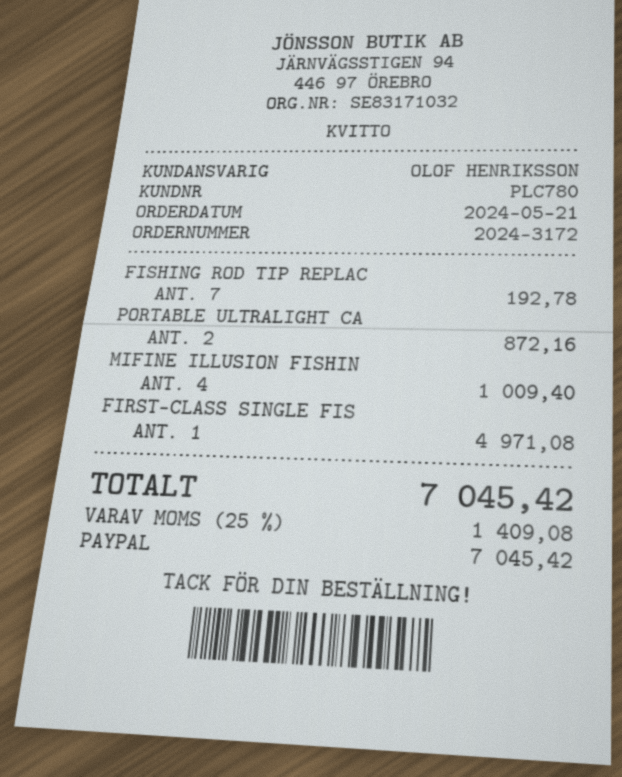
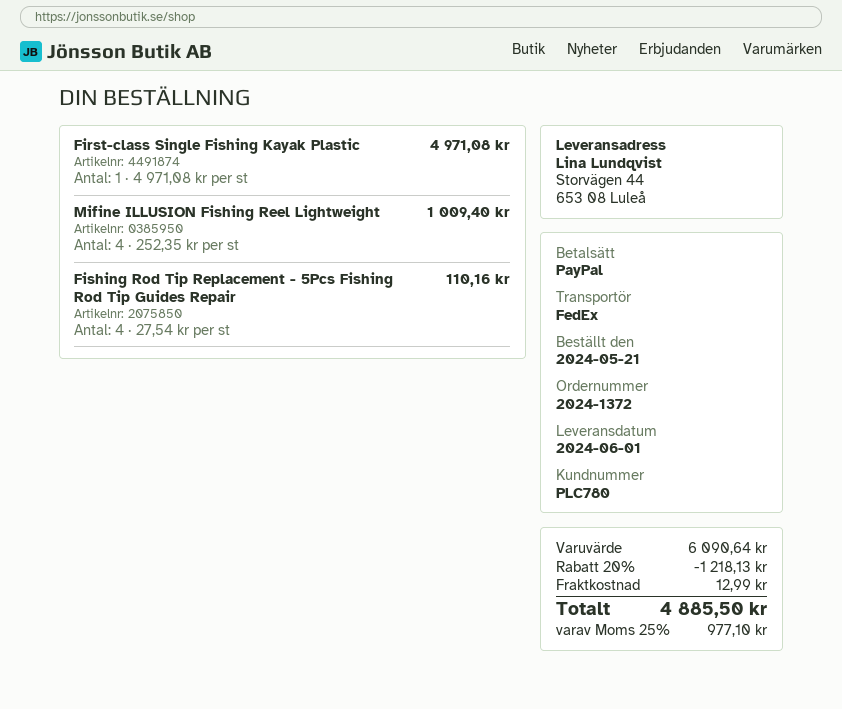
order number: 2024-3172 -> 2024-1372
FISHING ROD TIP REPLAC: 7 for 192.78 -> 4 for 110.16
PORTABLE ULTRALIGHT CA: 2 for 872.16 -> none
discount: none -> 20% = 1218.13
shipping: none -> 12.99
tax: 25% = 1409.08 -> 25% = 977.10
total: 7045.42 -> 4885.50

